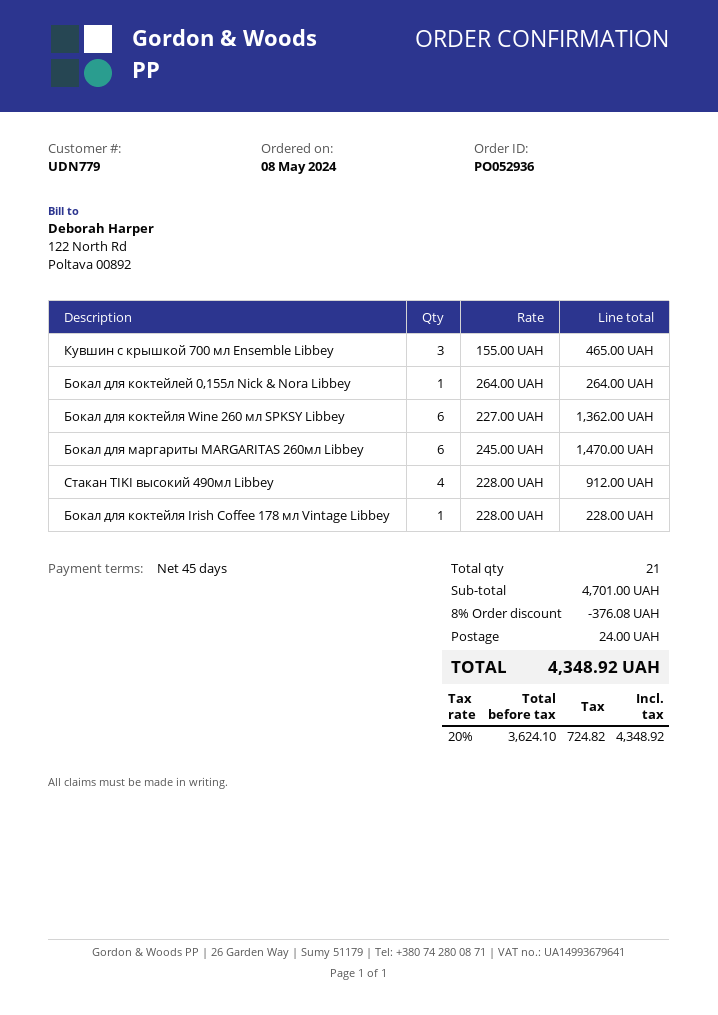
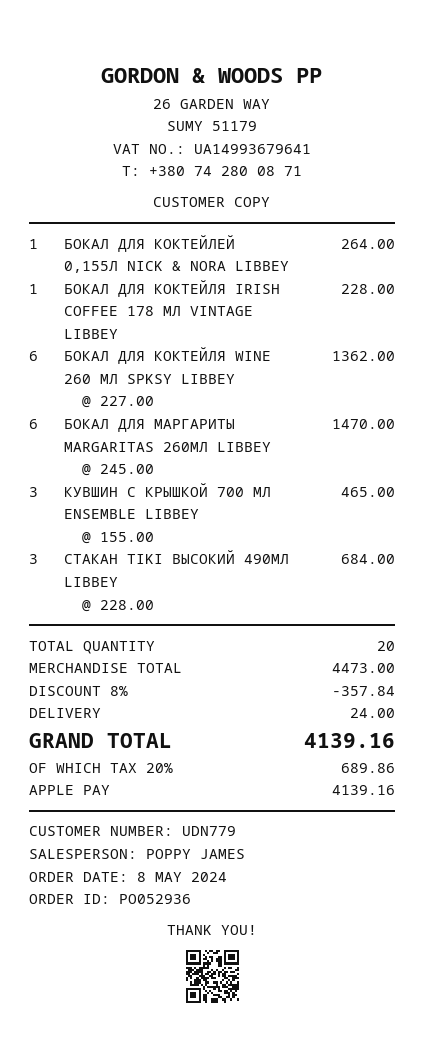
Стакан TIKI высокий 490мл Libbey: 4 x 228.00 = 912.00 -> 3 x 228.00 = 684.00
total quantity: 21 -> 20
subtotal: 4701.00 -> 4473.00
discount: 8% = 376.08 -> 8% = 357.84
tax: 20% = 724.82 -> 20% = 689.86
total: 4348.92 -> 4139.16

